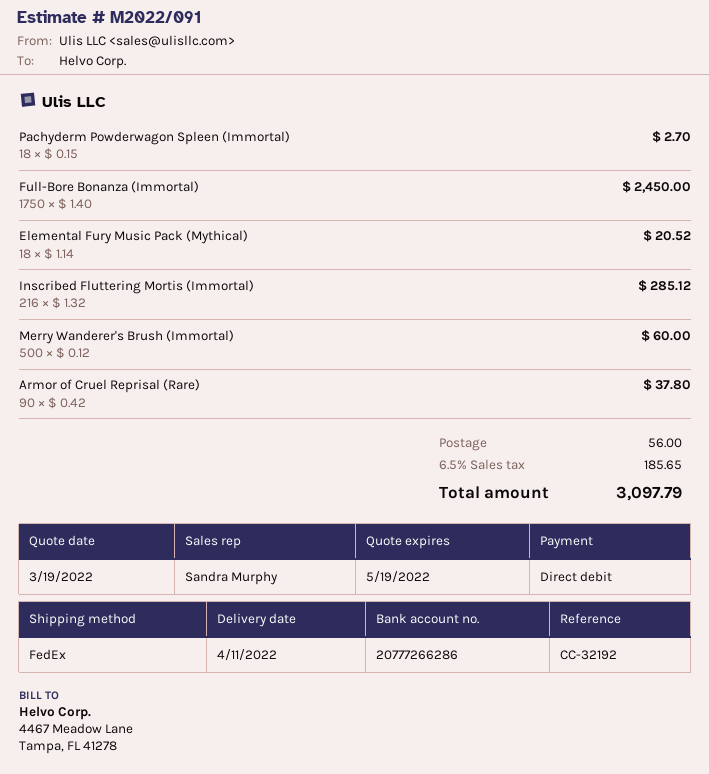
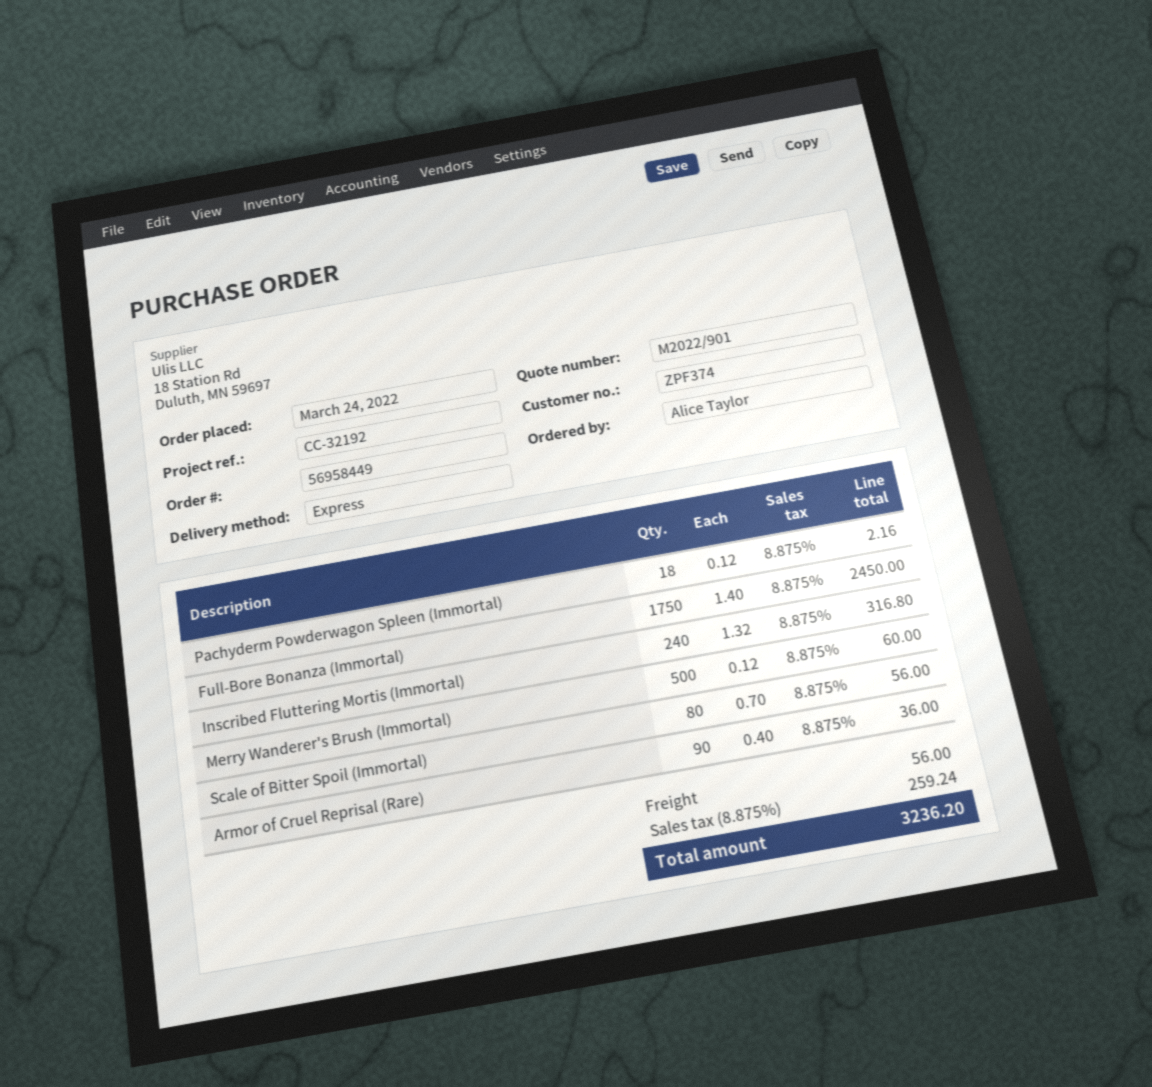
quote number: M2022/091 -> M2022/901
shipping method: FedEx -> express
Pachyderm Powderwagon Spleen (Immortal): 18 x 0.15 = 2.70 -> 18 x 0.12 = 2.16
Elemental Fury Music Pack (Mythical): 18 x 1.14 = 20.52 -> none
Inscribed Fluttering Mortis (Immortal): 216 x 1.32 = 285.12 -> 240 x 1.32 = 316.80
Armor of Cruel Reprisal (Rare): 90 x 0.42 = 37.80 -> 90 x 0.40 = 36.00
Scale of Bitter Spoil (Immortal): none -> 80 x 0.70 = 56.00
tax: 6.5% = 185.65 -> 8.875% = 259.24
total: 3097.79 -> 3236.20

